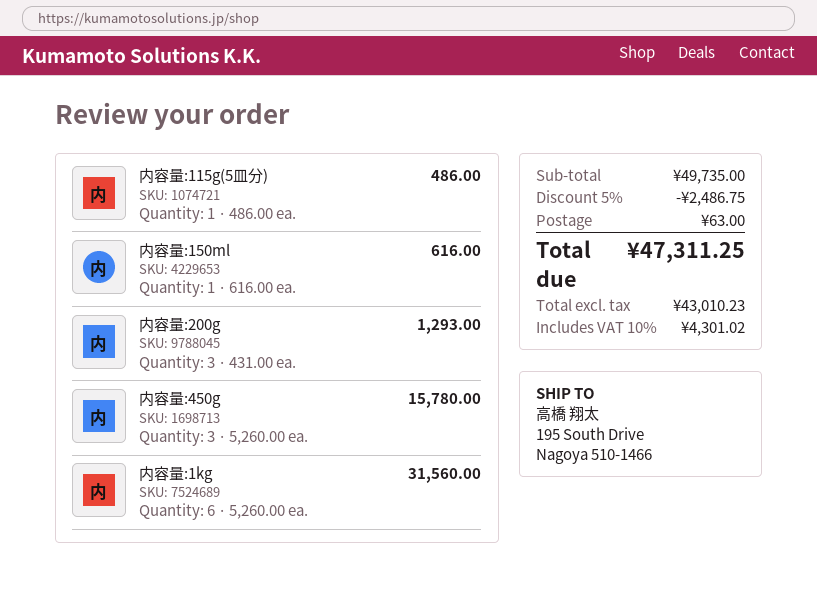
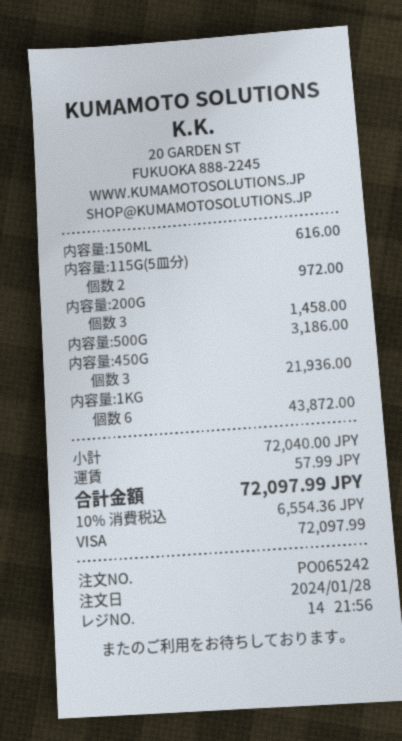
内容量:115g(5皿分): 1 for 486.00 -> 2 for 972.00
内容量:200g: 3 for 1293.00 -> 3 for 1458.00
内容量:450g: 3 for 15780.00 -> 3 for 21936.00
内容量:1kg: 6 for 31560.00 -> 6 for 43872.00
内容量:500G: none -> 1 for 3186.00
subtotal: 49735.00 -> 72040.00
discount: 5% = 2486.75 -> none
shipping: 63.00 -> 57.99
tax: 10% = 4301.02 -> 10% = 6554.36
total: 47311.25 -> 72097.99

